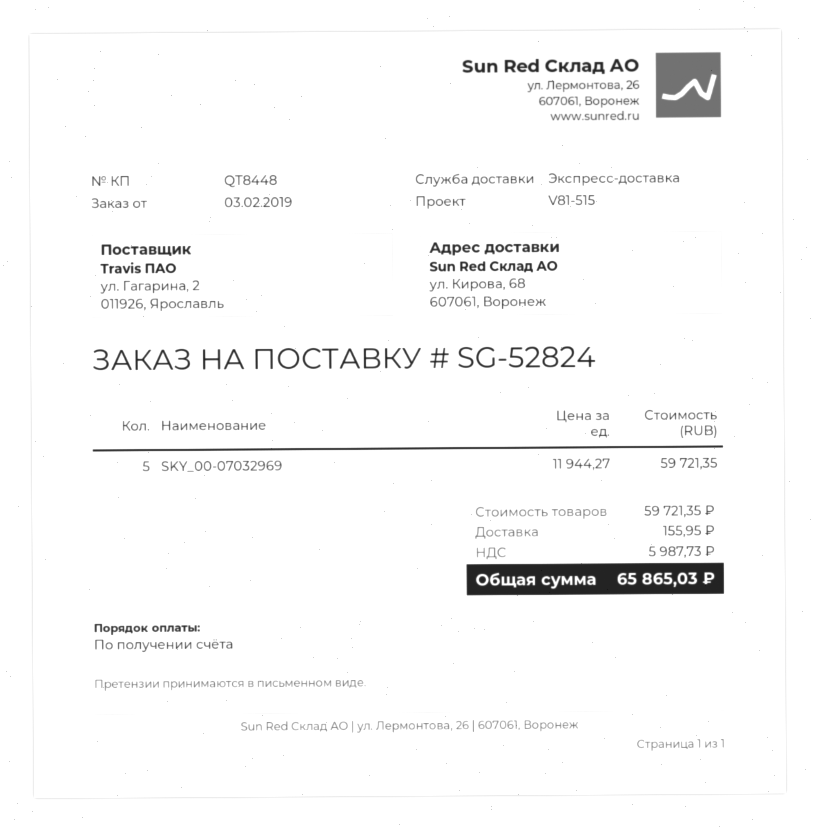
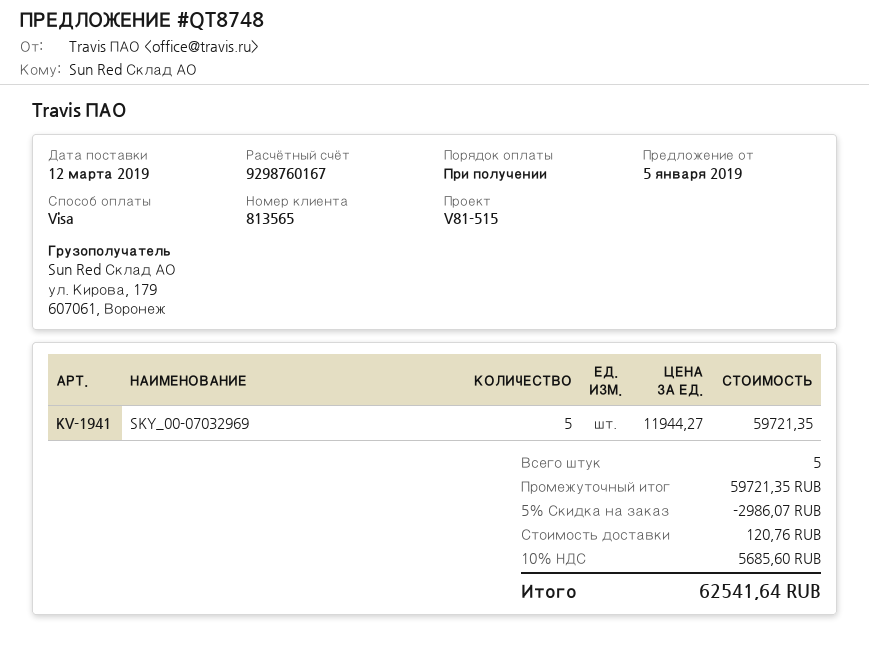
quote number: QT8448 -> QT8748
ship to: ул. Кирова, 68, 607061, Воронеж -> ул. Кирова, 179, 607061, Воронеж
discount: none -> 5% = 2986.07
shipping: 155.95 -> 120.76
tax: 5987.73 -> 5685.60
total: 65865.03 -> 62541.64

